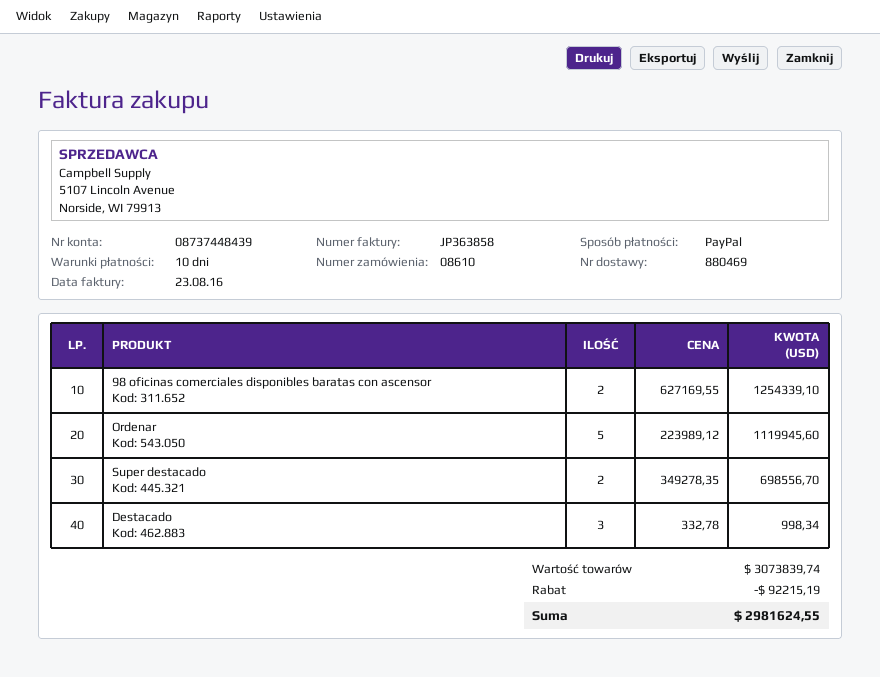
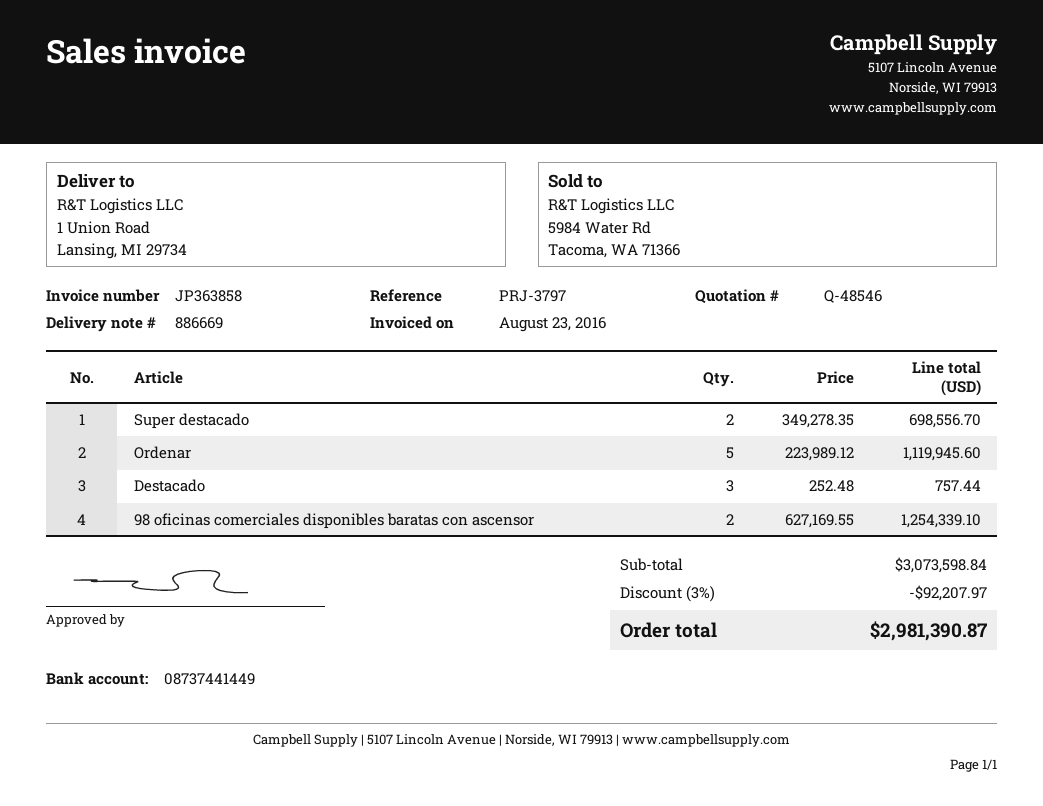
delivery note number: 880469 -> 886669
bank account: 08737448439 -> 08737441449
Destacado: 3 x 332.78 = 998.34 -> 3 x 252.48 = 757.44
subtotal: 3073839.74 -> 3073598.84
discount: 92215.19 -> 92207.97
total: 2981624.55 -> 2981390.87

